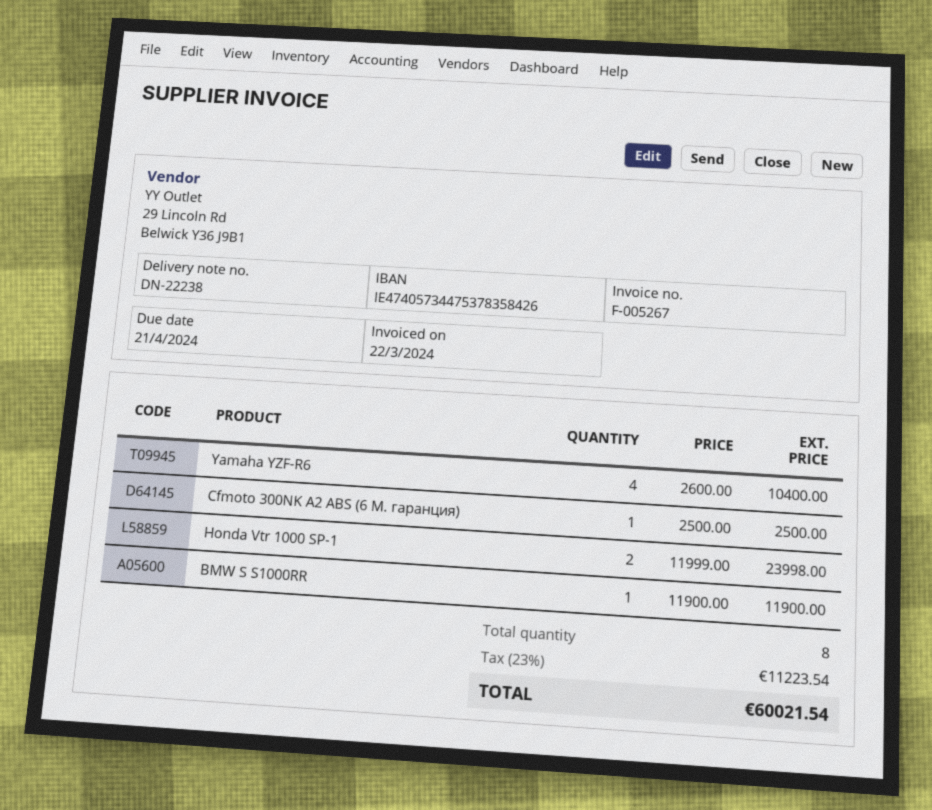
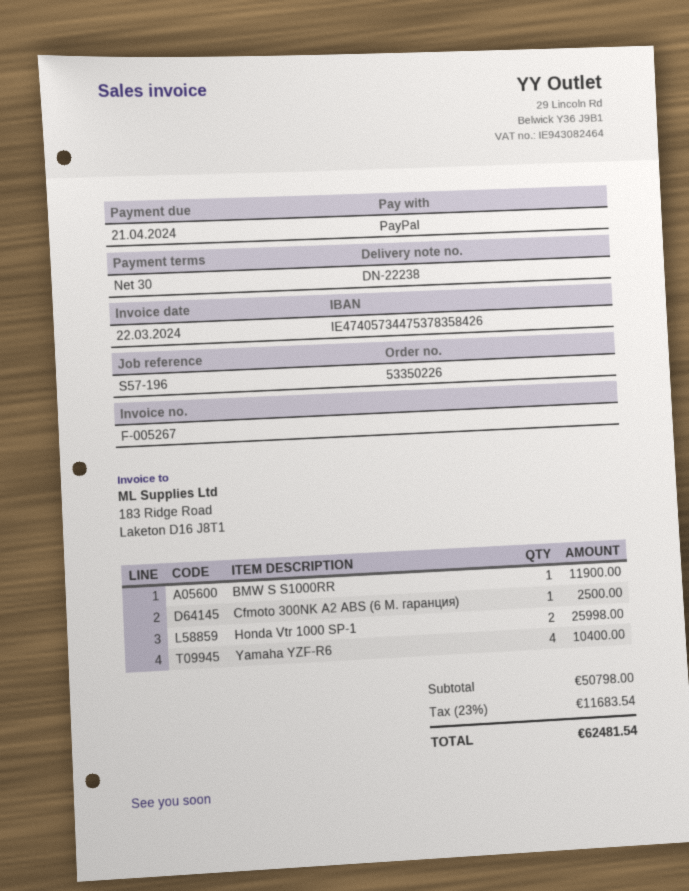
Honda Vtr 1000 SP-1: 2 for 23998.00 -> 2 for 25998.00
tax: 23% = 11223.54 -> 23% = 11683.54
total: 60021.54 -> 62481.54

